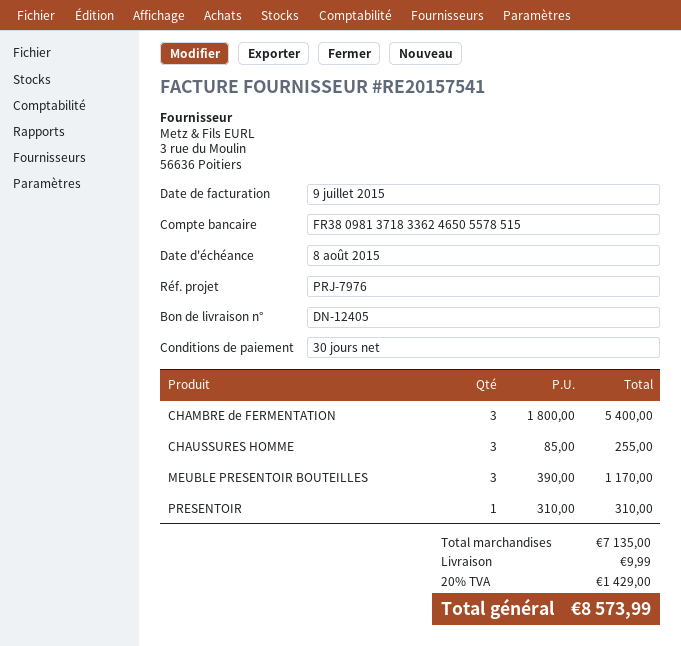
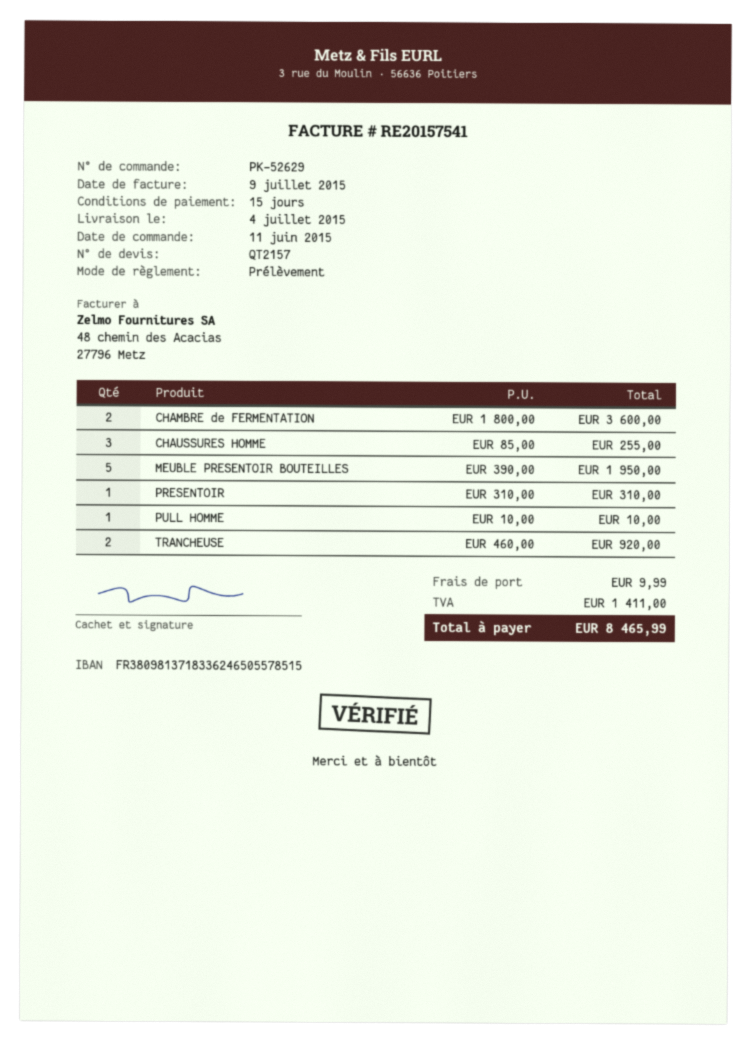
payment terms: 30 days -> 15 days
CHAMBRE de FERMENTATION: 3 x 1800.00 = 5400.00 -> 2 x 1800.00 = 3600.00
MEUBLE PRESENTOIR BOUTEILLES: 3 x 390.00 = 1170.00 -> 5 x 390.00 = 1950.00
PULL HOMME: none -> 1 x 10.00 = 10.00
TRANCHEUSE: none -> 2 x 460.00 = 920.00
tax: 1429.00 -> 1411.00
total: 8573.99 -> 8465.99

